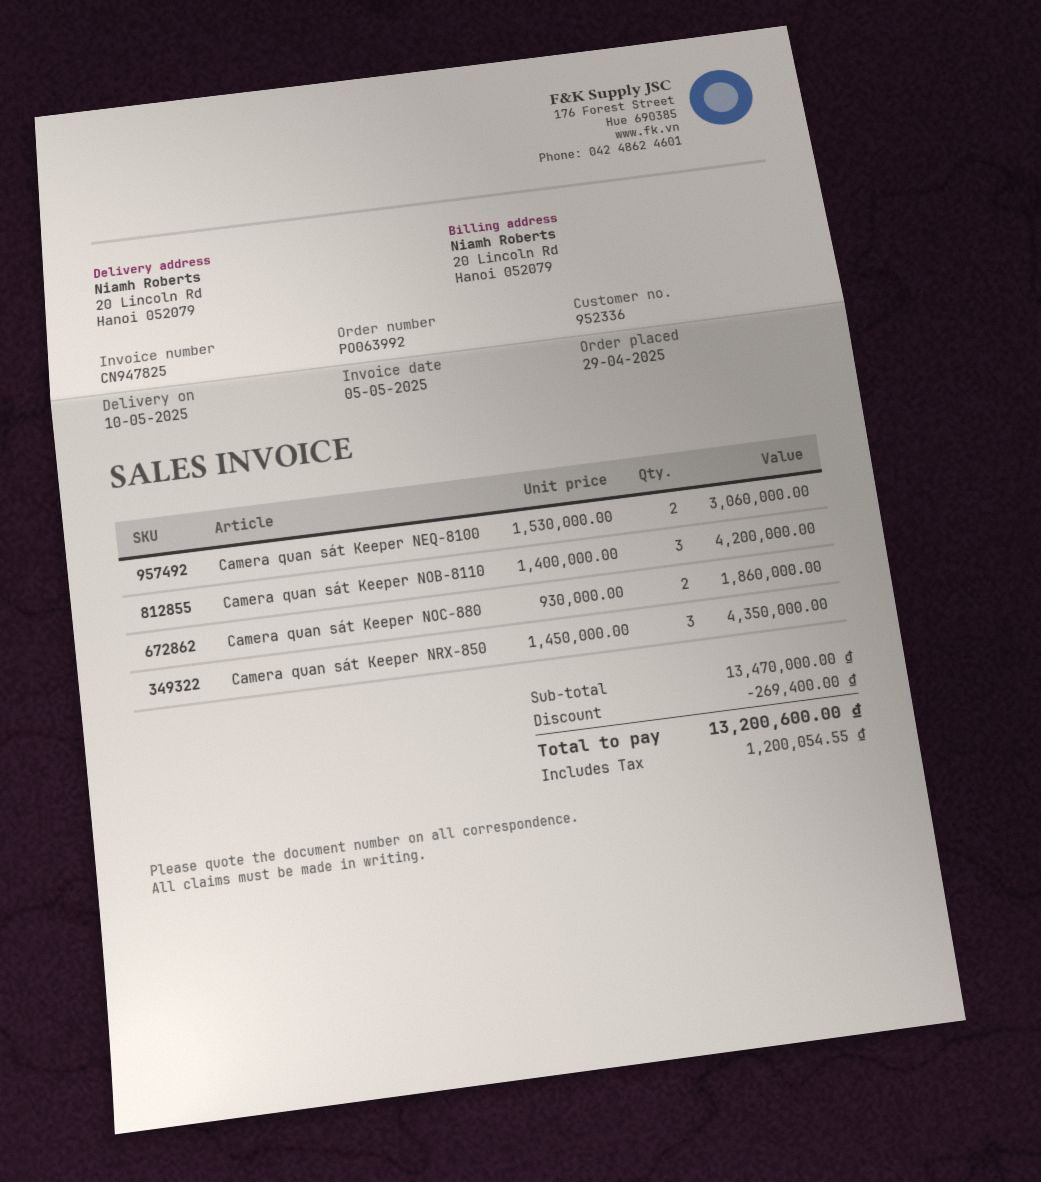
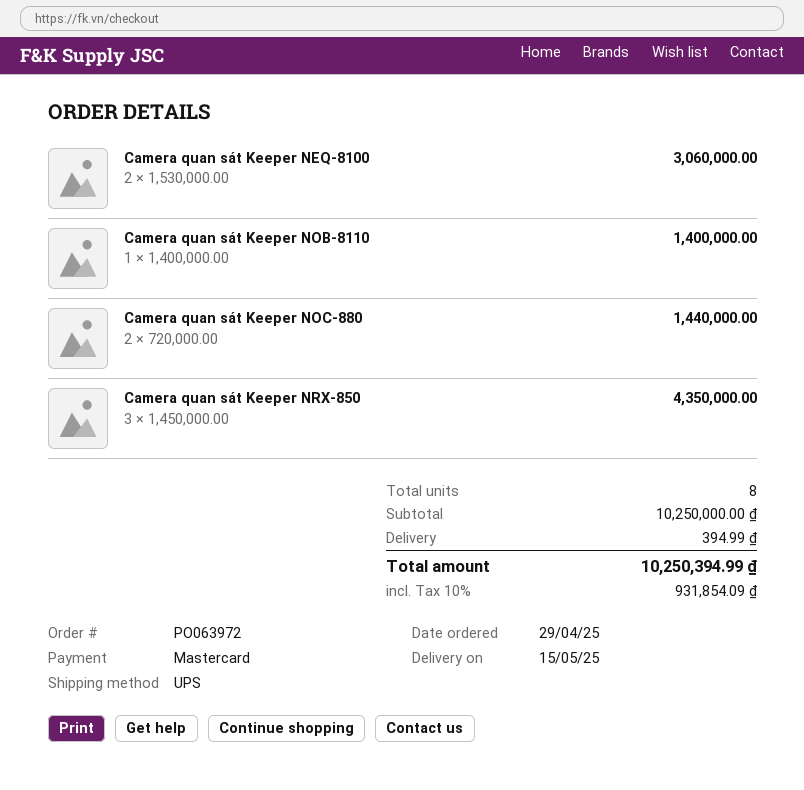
order number: PO063992 -> PO063972
delivery date: 2025-05-10 -> 2025-05-15
Camera quan sát Keeper NOB-8110: 3 x 1400000.00 = 4200000.00 -> 1 x 1400000.00 = 1400000.00
Camera quan sát Keeper NOC-880: 2 x 930000.00 = 1860000.00 -> 2 x 720000.00 = 1440000.00
subtotal: 13470000.00 -> 10250000.00
discount: 269400.00 -> none
shipping: none -> 394.99
tax: 1200054.55 -> 931854.09
total: 13200600.00 -> 10250394.99

